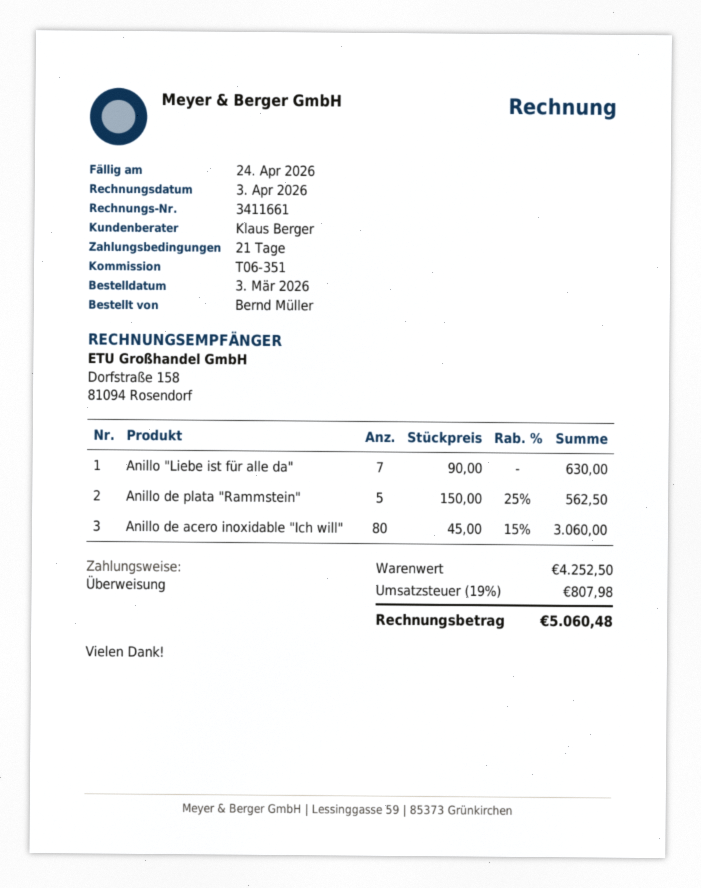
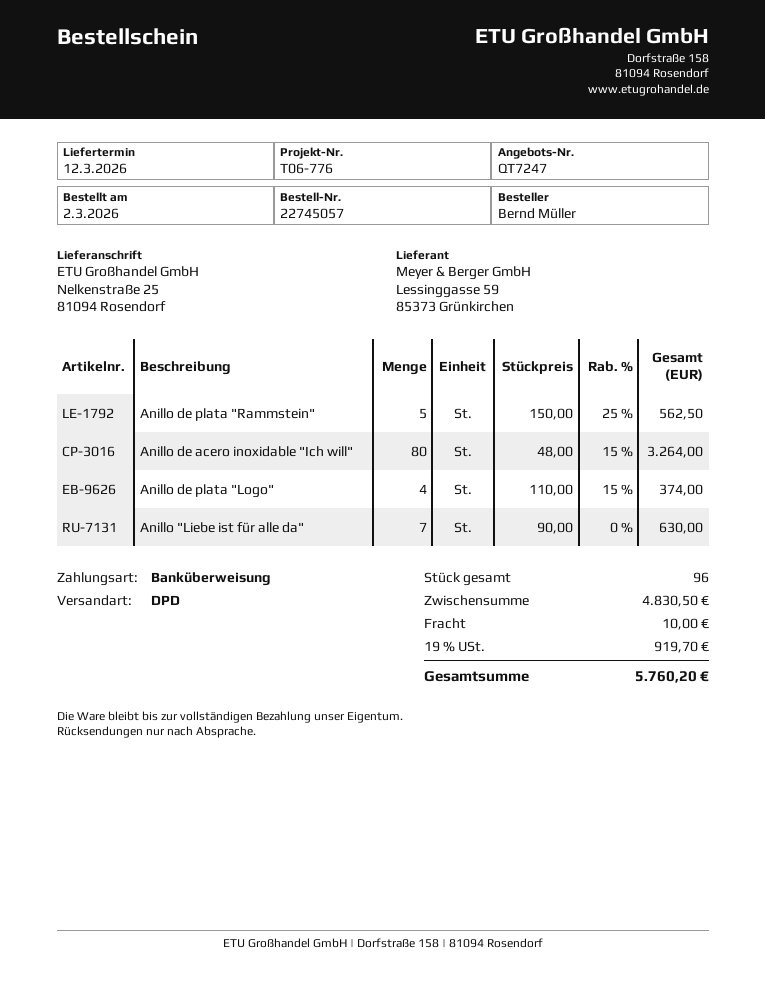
order date: 2026-03-03 -> 2026-03-02
reference: T06-351 -> T06-776
Anillo de acero inoxidable "Ich will": 80 x 45.00 - 15% = 3060.00 -> 80 x 48.00 - 15% = 3264.00
Anillo de plata "Logo": none -> 4 x 110.00 - 15% = 374.00
subtotal: 4252.50 -> 4830.50
shipping: none -> 10.00
tax: 19% = 807.98 -> 19% = 919.70
total: 5060.48 -> 5760.20

